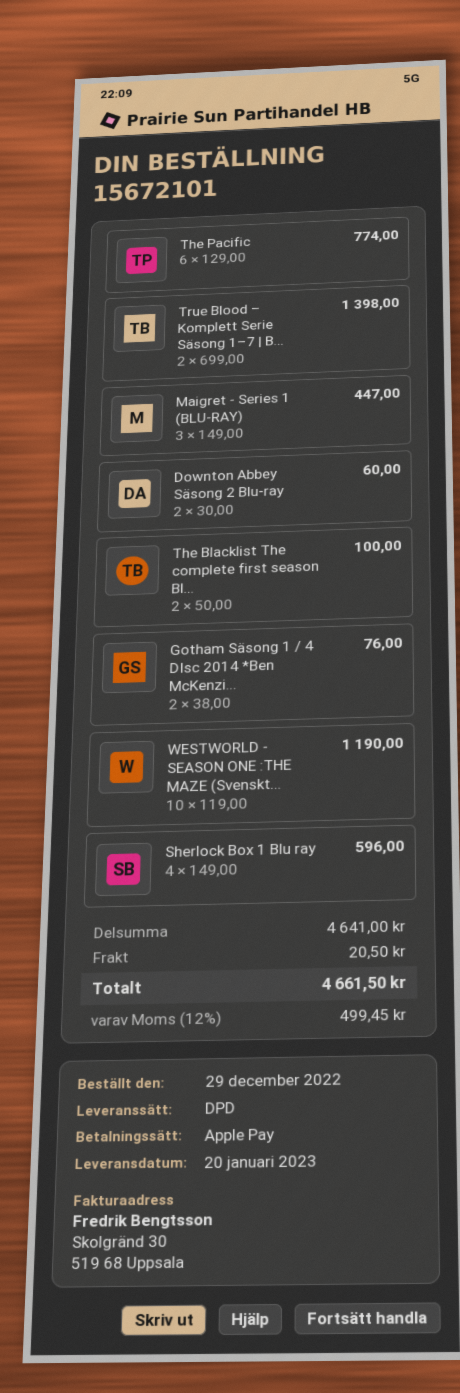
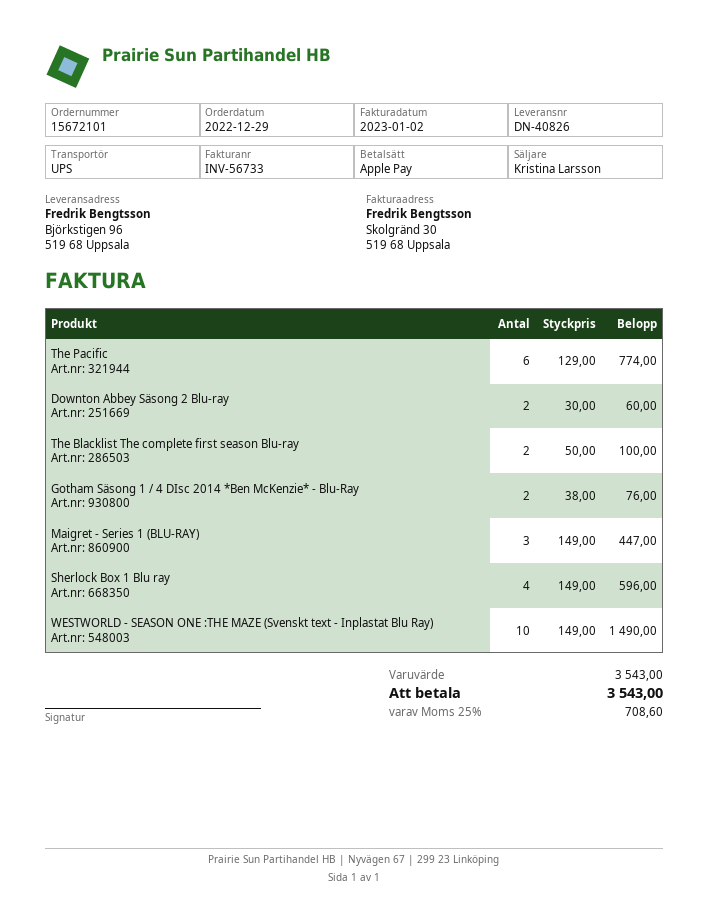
shipping method: DPD -> UPS
True Blood – Komplett Serie Säsong 1–7 | B...: 2 x 699.00 = 1398.00 -> none
WESTWORLD - SEASON ONE :THE MAZE (Svenskt...: 10 x 119.00 = 1190.00 -> 10 x 149.00 = 1490.00
subtotal: 4641.00 -> 3543.00
shipping: 20.50 -> none
tax: 12% = 499.45 -> 25% = 708.60
total: 4661.50 -> 3543.00

